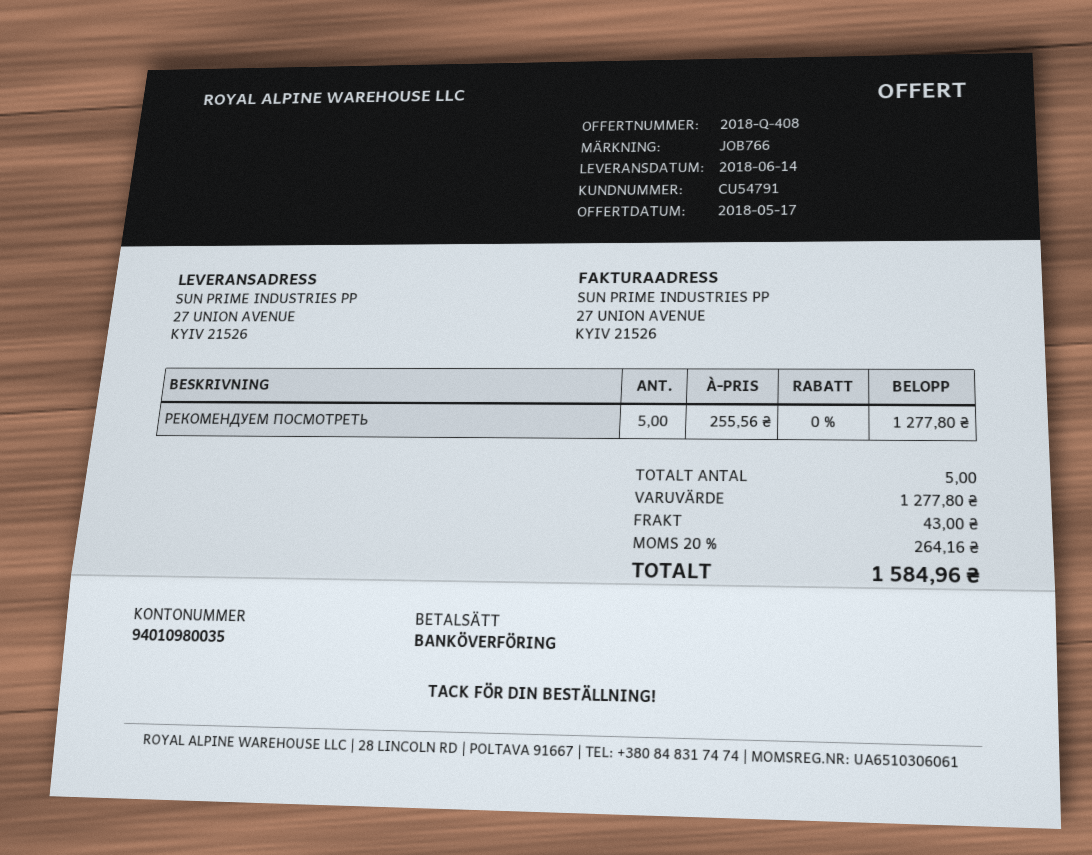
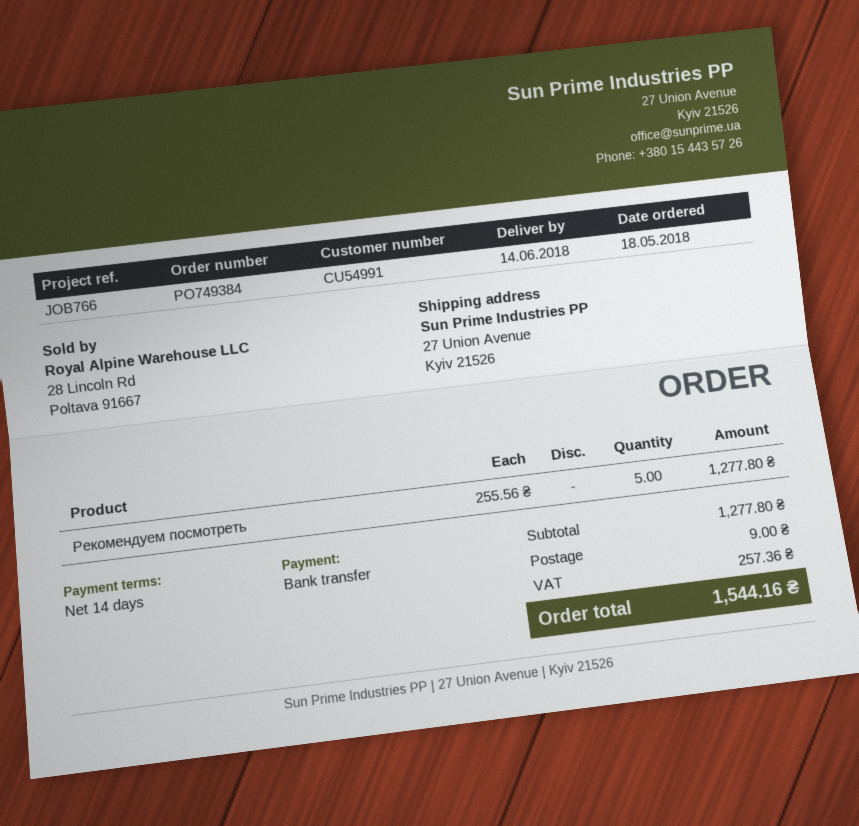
customer number: CU54791 -> CU54991
shipping: 43.00 -> 9.00
tax: 264.16 -> 257.36
total: 1584.96 -> 1544.16

